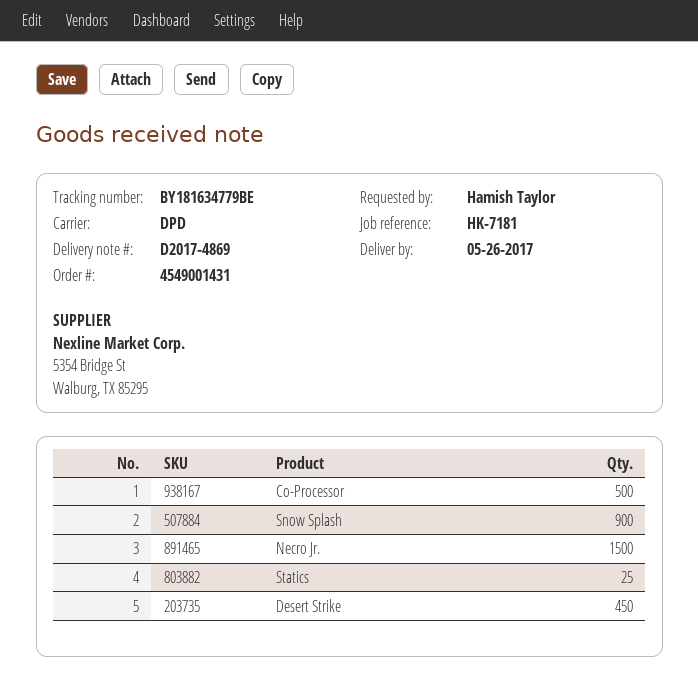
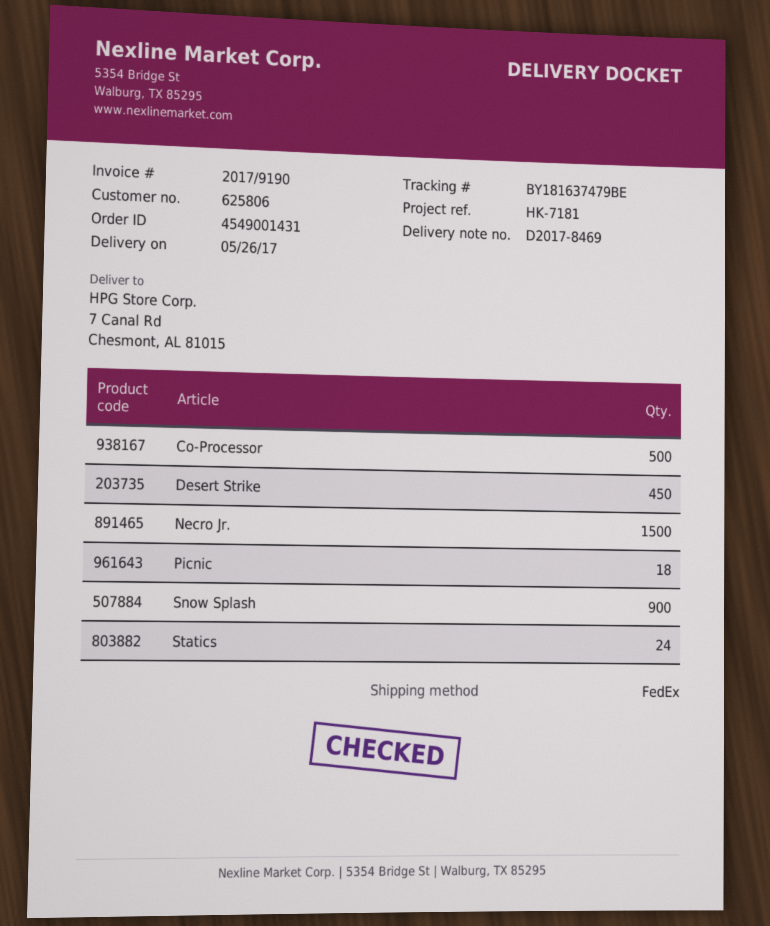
delivery note number: D2017-4869 -> D2017-8469
shipping method: DPD -> FedEx
tracking number: BY181634779BE -> BY181637479BE
Statics: 25 -> 24
Picnic: none -> 18

